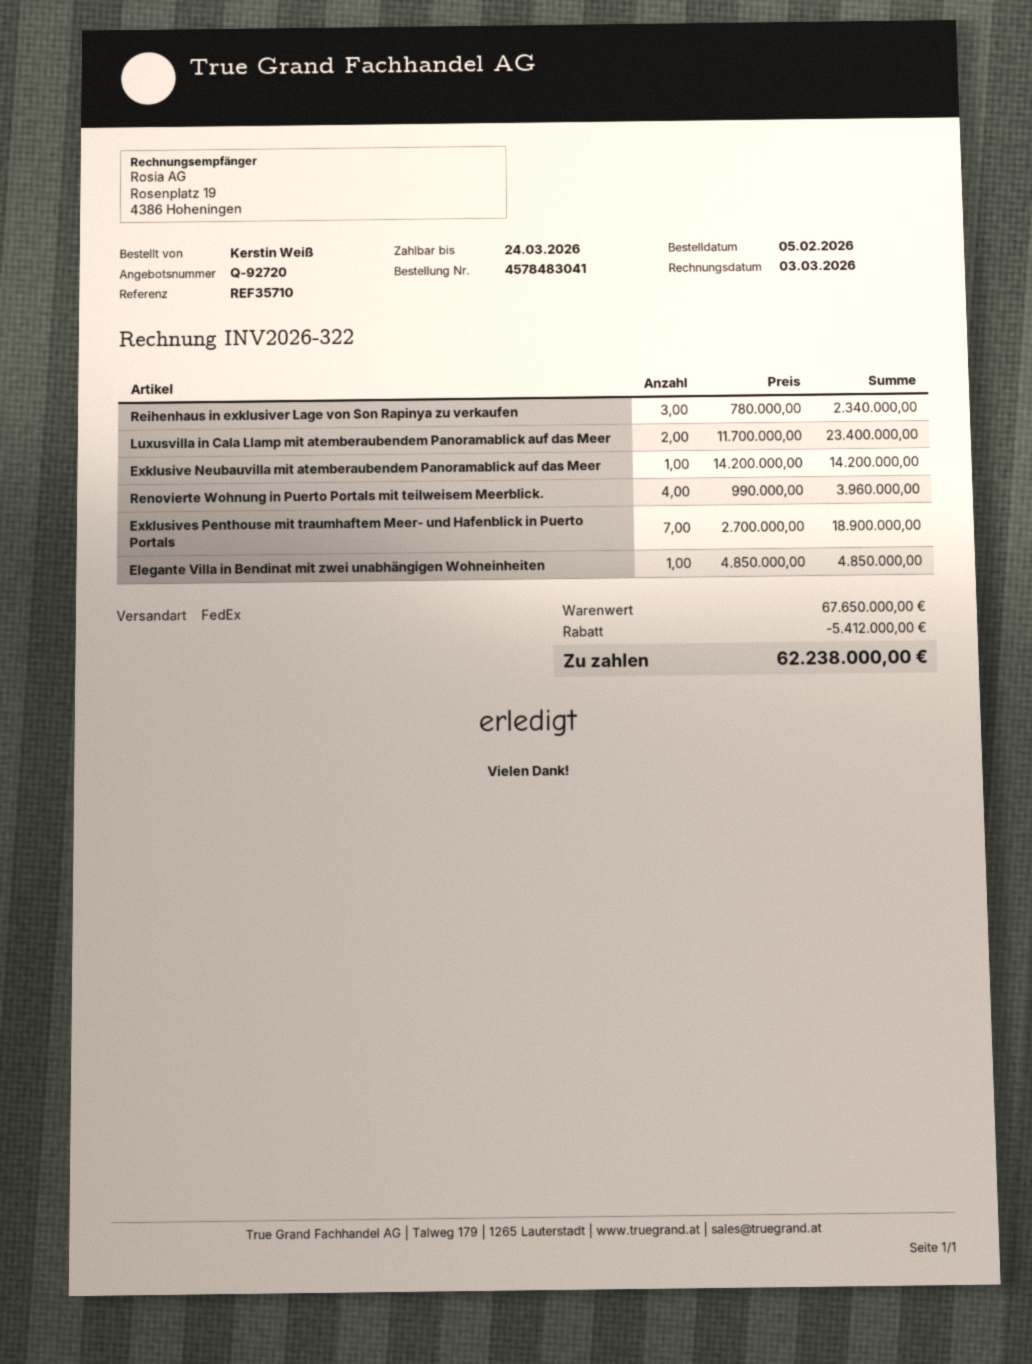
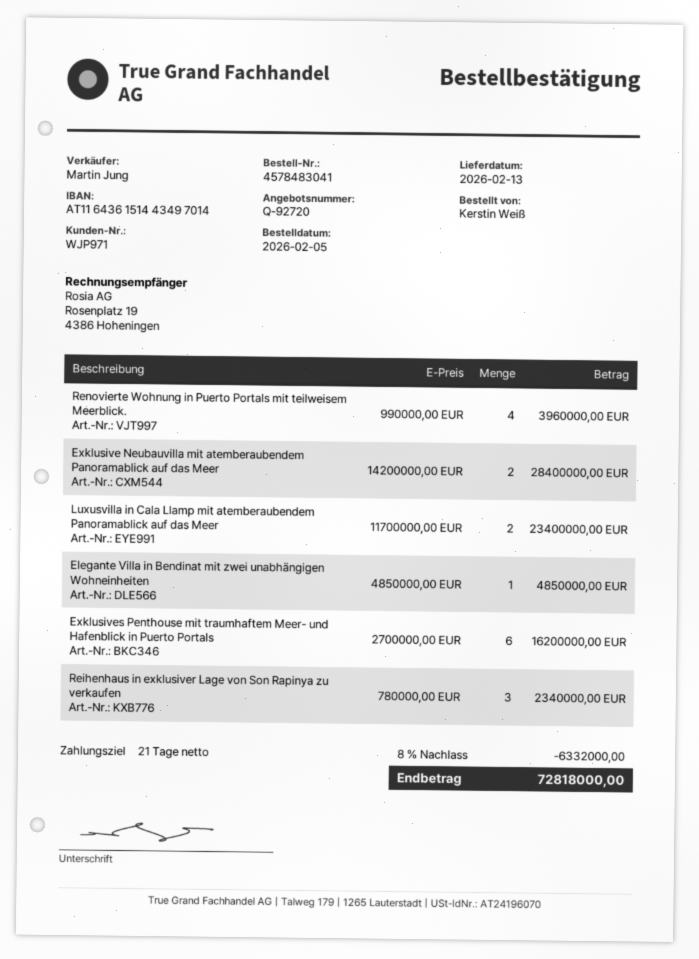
Exklusive Neubauvilla mit atemberaubendem Panoramablick auf das Meer: 1 x 14200000.00 = 14200000.00 -> 2 x 14200000.00 = 28400000.00
Exklusives Penthouse mit traumhaftem Meer- und Hafenblick in Puerto Portals: 7 x 2700000.00 = 18900000.00 -> 6 x 2700000.00 = 16200000.00
discount: 5412000.00 -> 6332000.00
total: 62238000.00 -> 72818000.00

